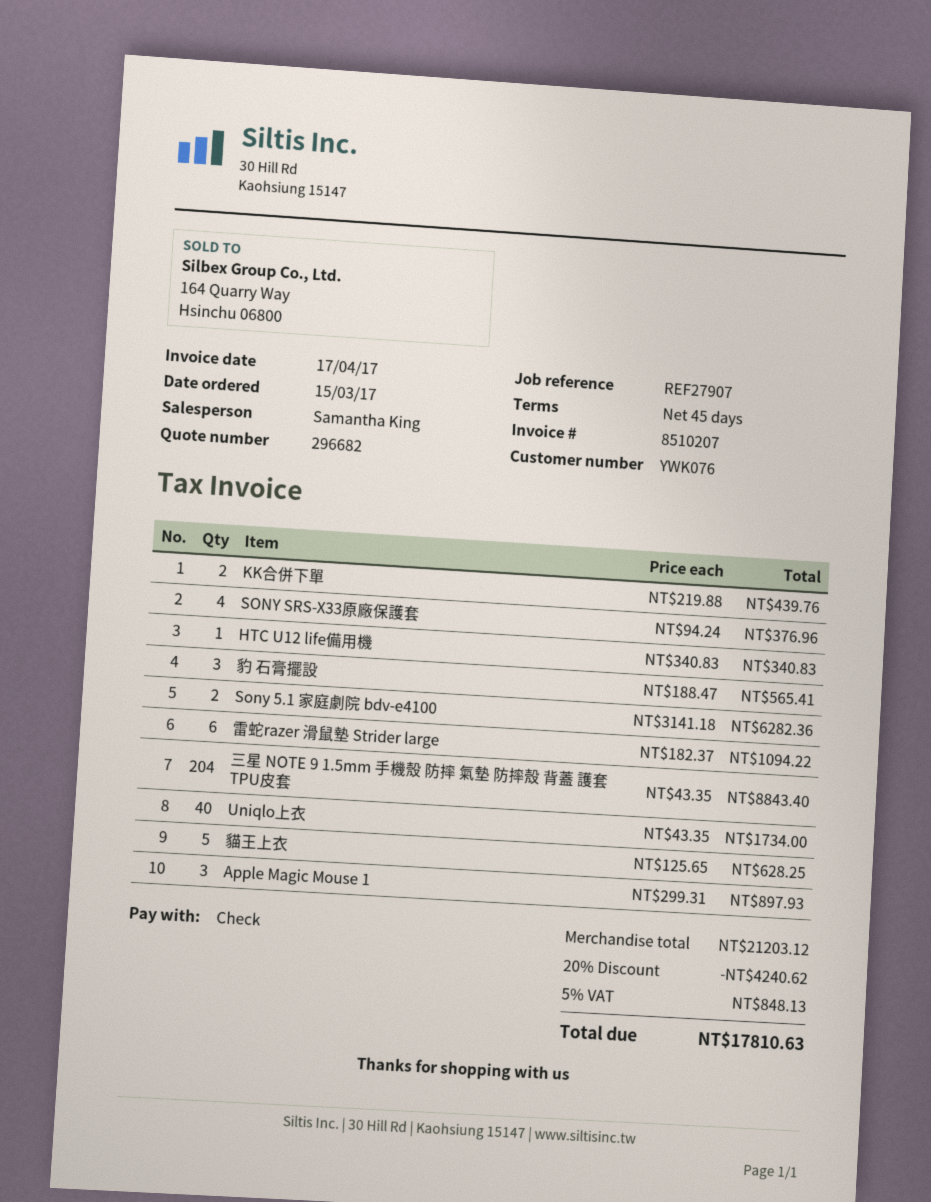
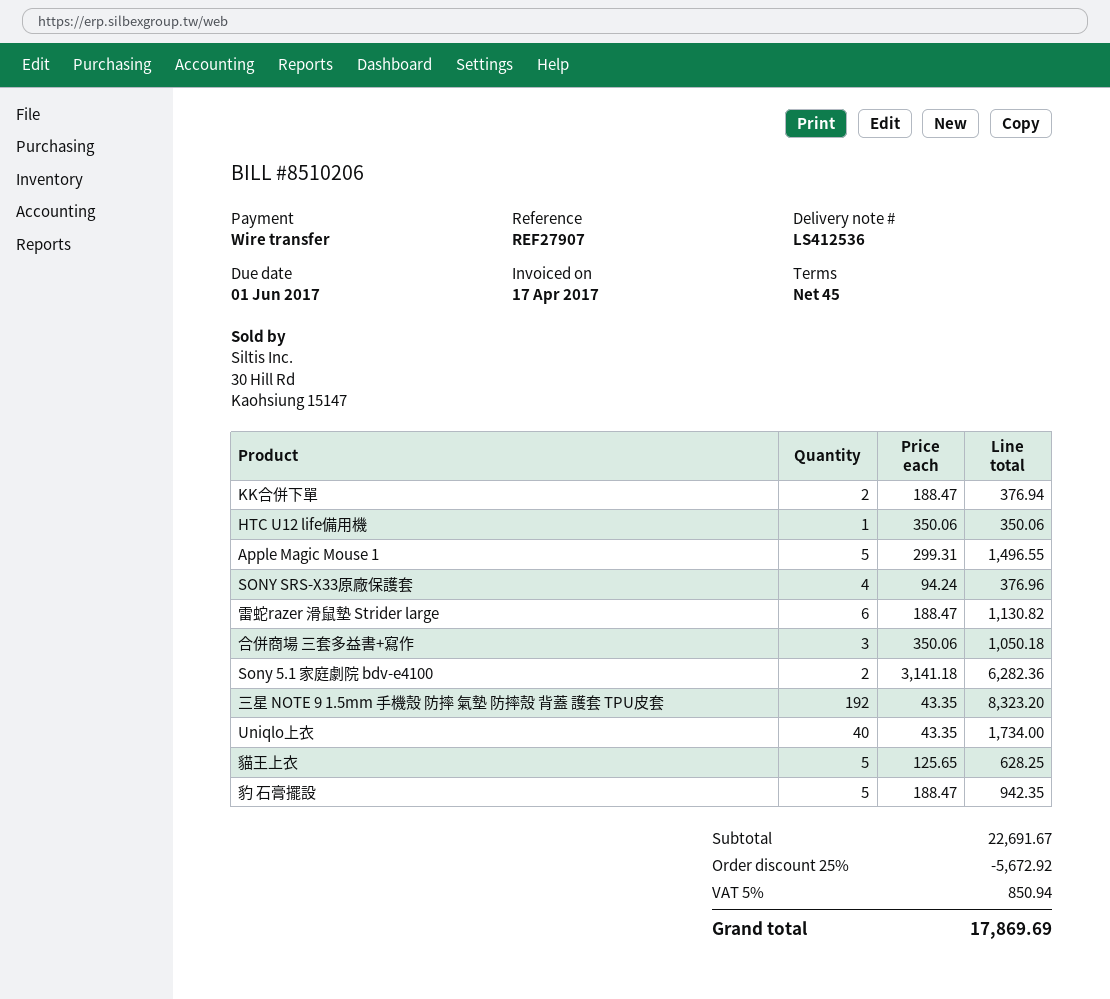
invoice number: 8510207 -> 8510206
payment method: cheque -> bank transfer
KK合併下單: 2 x 219.88 = 439.76 -> 2 x 188.47 = 376.94
HTC U12 life備用機: 1 x 340.83 = 340.83 -> 1 x 350.06 = 350.06
豹 石膏擺設: 3 x 188.47 = 565.41 -> 5 x 188.47 = 942.35
雷蛇razer 滑鼠墊 Strider large: 6 x 182.37 = 1094.22 -> 6 x 188.47 = 1130.82
三星 NOTE 9 1.5mm 手機殼 防摔 氣墊 防摔殼 背蓋 護套 TPU皮套: 204 x 43.35 = 8843.40 -> 192 x 43.35 = 8323.20
Apple Magic Mouse 1: 3 x 299.31 = 897.93 -> 5 x 299.31 = 1496.55
合併商場 三套多益書+寫作: none -> 3 x 350.06 = 1050.18
subtotal: 21203.12 -> 22691.67
discount: 20% = 4240.62 -> 25% = 5672.92
tax: 5% = 848.13 -> 5% = 850.94
total: 17810.63 -> 17869.69

